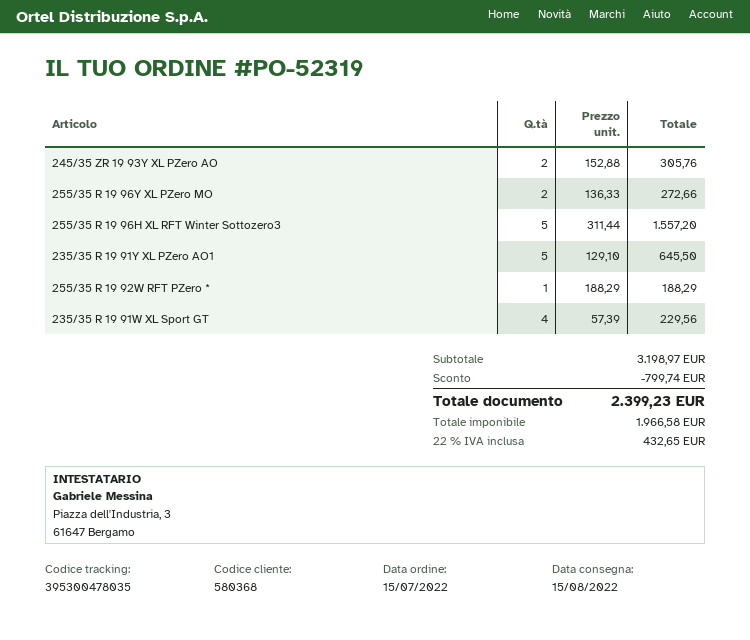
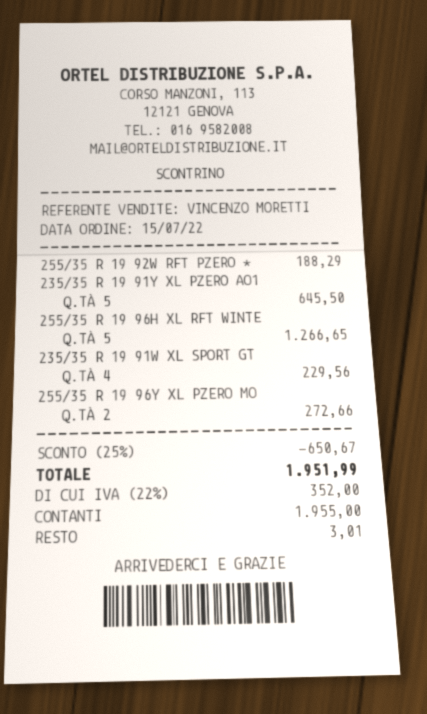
245/35 ZR 19 93Y XL PZero AO: 2 for 305.76 -> none
255/35 R 19 96H XL RFT Winter Sottozero3: 5 for 1557.20 -> 5 for 1266.65
discount: 799.74 -> 650.67
tax: 22% = 432.65 -> 22% = 352.00
total: 2399.23 -> 1951.99

